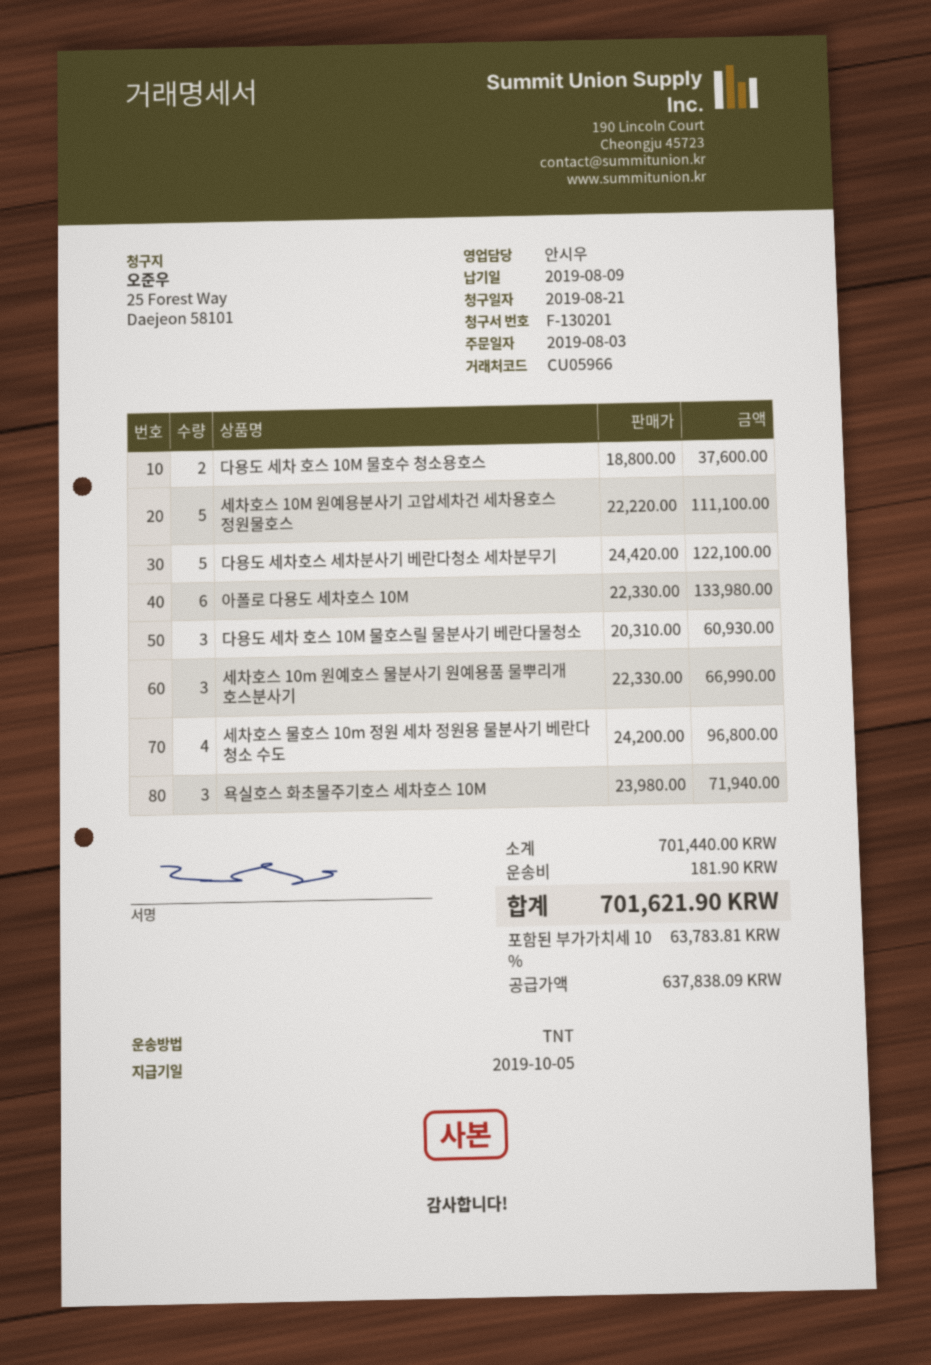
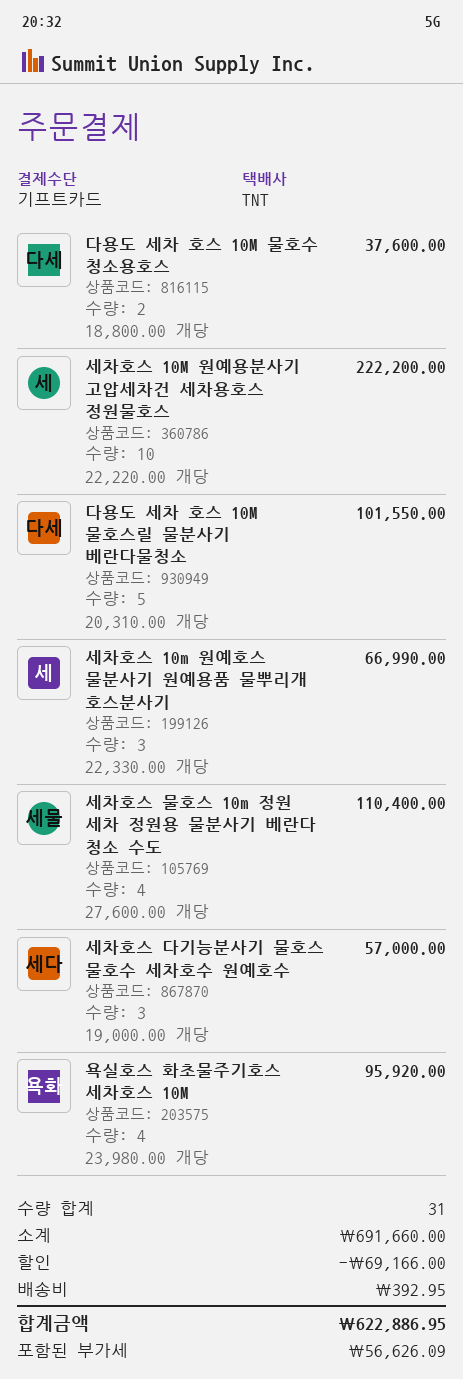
세차호스 10M 원예용분사기 고압세차건 세차용호스 정원물호스: 5 x 22220.00 = 111100.00 -> 10 x 22220.00 = 222200.00
다용도 세차호스 세차분사기 베란다청소 세차분무기: 5 x 24420.00 = 122100.00 -> none
아폴로 다용도 세차호스 10M: 6 x 22330.00 = 133980.00 -> none
다용도 세차 호스 10M 물호스릴 물분사기 베란다물청소: 3 x 20310.00 = 60930.00 -> 5 x 20310.00 = 101550.00
세차호스 물호스 10m 정원 세차 정원용 물분사기 베란다 청소 수도: 4 x 24200.00 = 96800.00 -> 4 x 27600.00 = 110400.00
욕실호스 화초물주기호스 세차호스 10M: 3 x 23980.00 = 71940.00 -> 4 x 23980.00 = 95920.00
세차호스 다기능분사기 물호스 물호수 세차호수 원예호수: none -> 3 x 19000.00 = 57000.00
subtotal: 701440.00 -> 691660.00
discount: none -> 69166.00
shipping: 181.90 -> 392.95
tax: 63783.81 -> 56626.09
total: 701621.90 -> 622886.95

